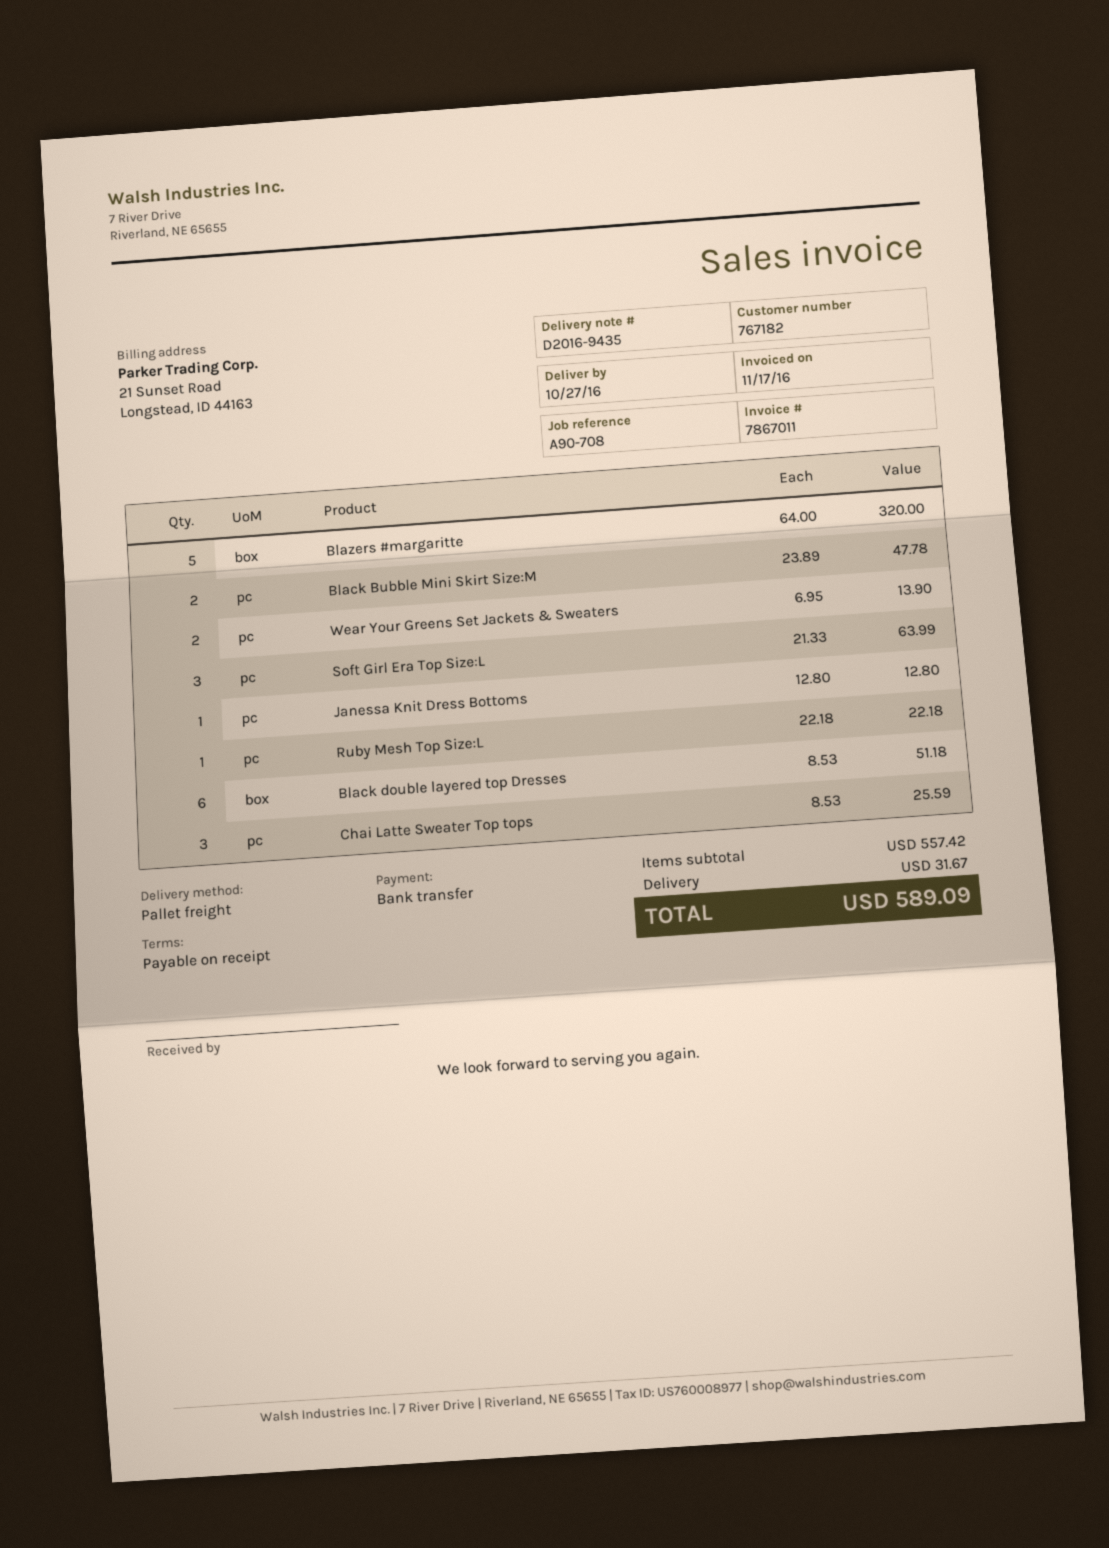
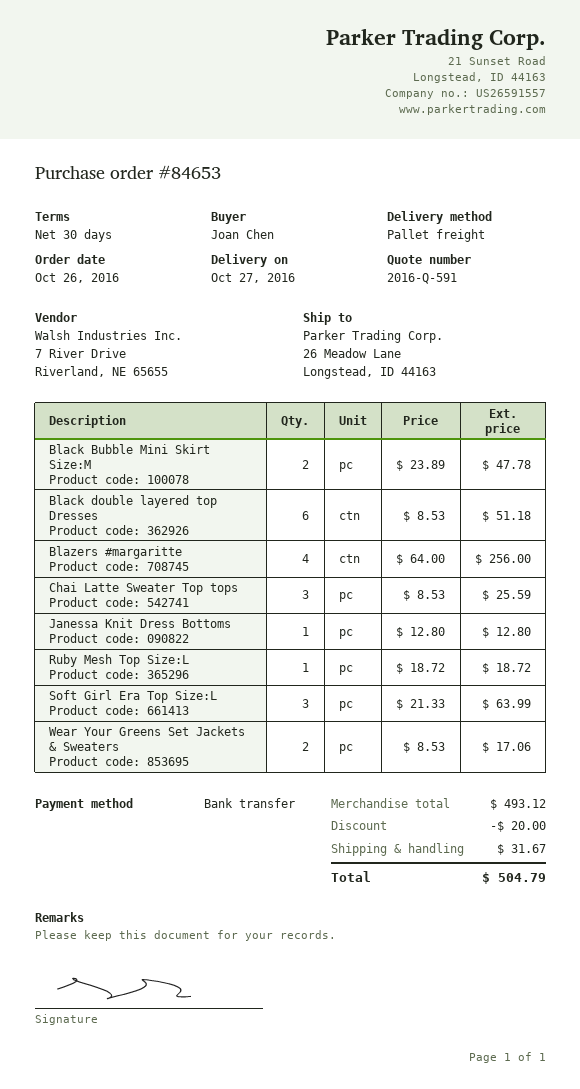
payment terms: on receipt -> 30 days
Blazers #margaritte: 5 x 64.00 = 320.00 -> 4 x 64.00 = 256.00
Wear Your Greens Set Jackets & Sweaters: 2 x 6.95 = 13.90 -> 2 x 8.53 = 17.06
Ruby Mesh Top Size:L: 1 x 22.18 = 22.18 -> 1 x 18.72 = 18.72
subtotal: 557.42 -> 493.12
discount: none -> 20.00
total: 589.09 -> 504.79

